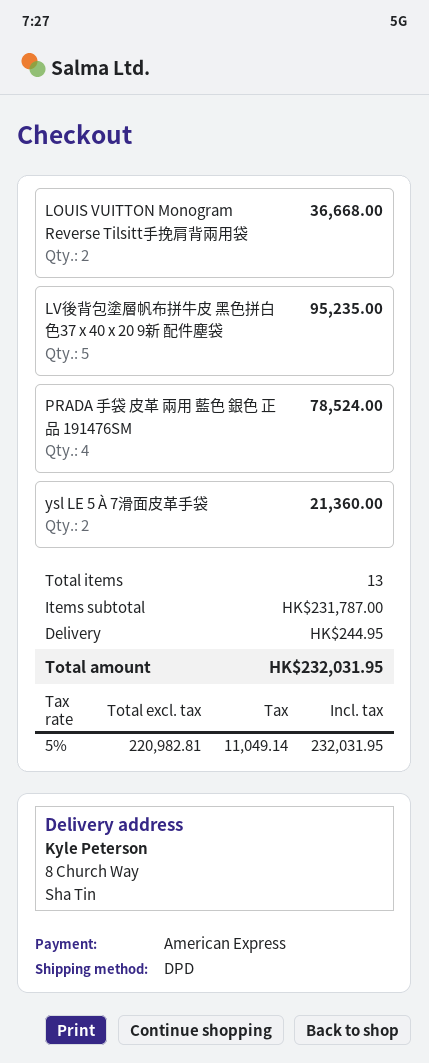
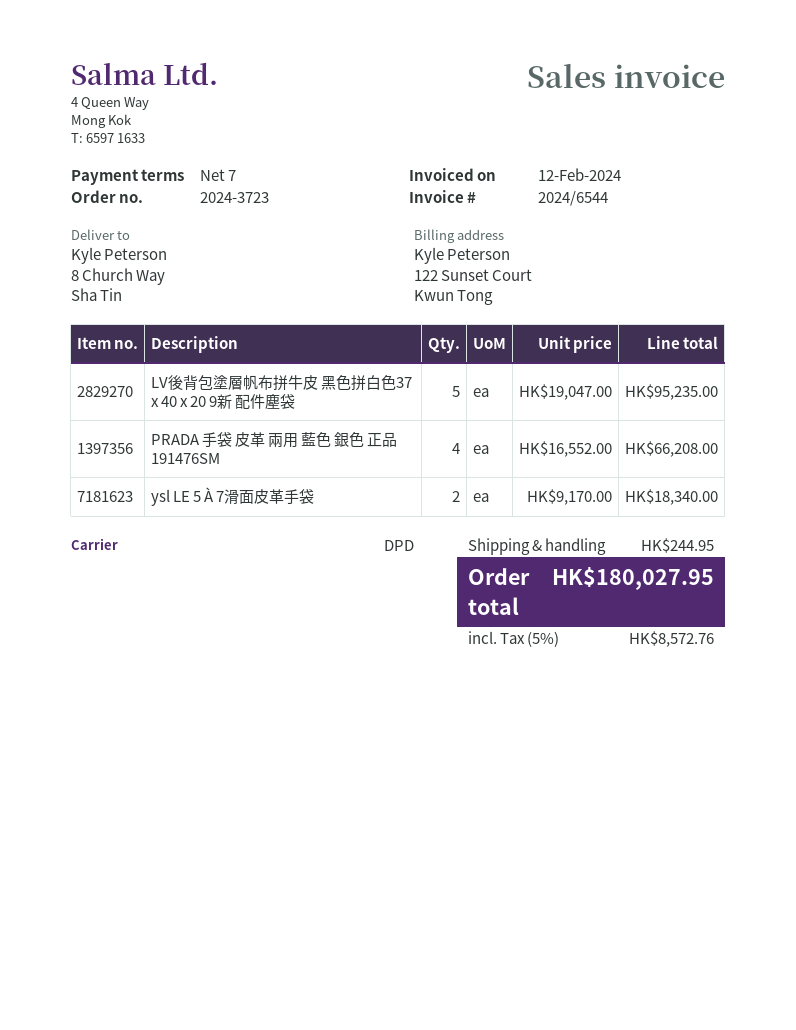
LOUIS VUITTON Monogram Reverse Tilsitt手挽肩背兩用袋: 2 for 36668.00 -> none
PRADA 手袋 皮革 兩用 藍色 銀色 正品 191476SM: 4 for 78524.00 -> 4 for 66208.00
ysl LE 5 À 7滑面皮革手袋: 2 for 21360.00 -> 2 for 18340.00
tax: 5% = 11049.14 -> 5% = 8572.76
total: 232031.95 -> 180027.95

